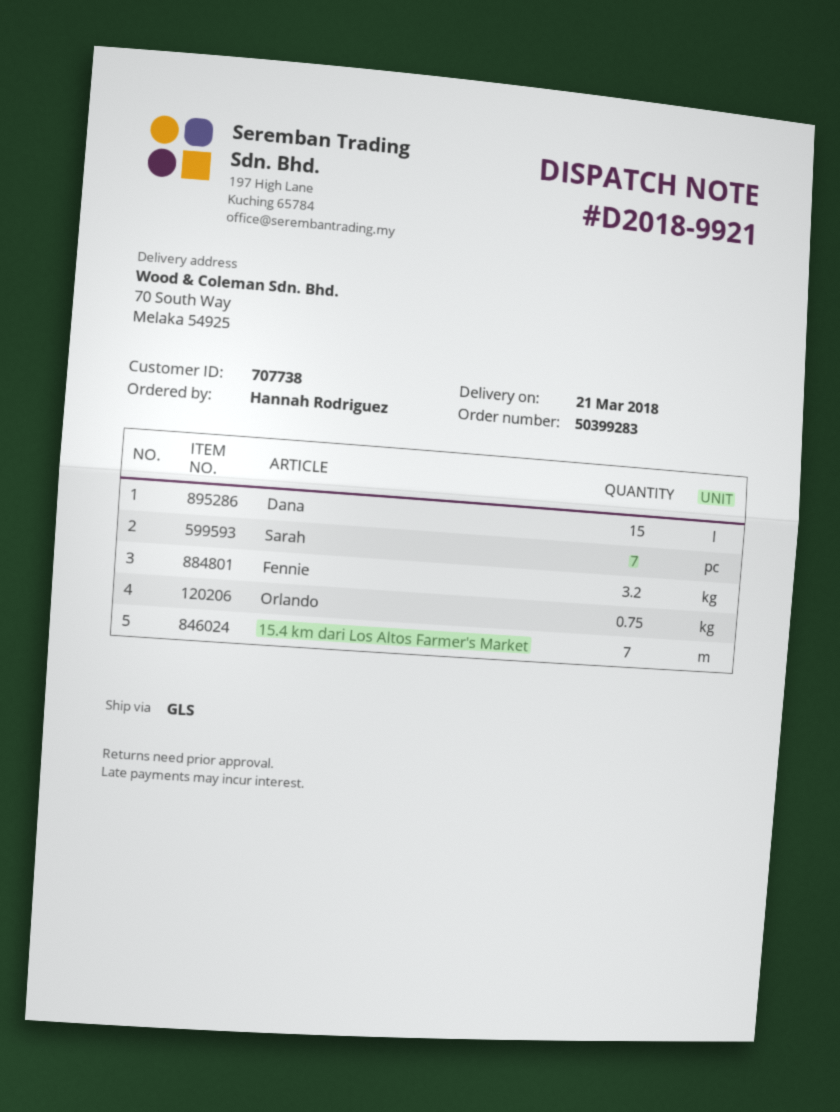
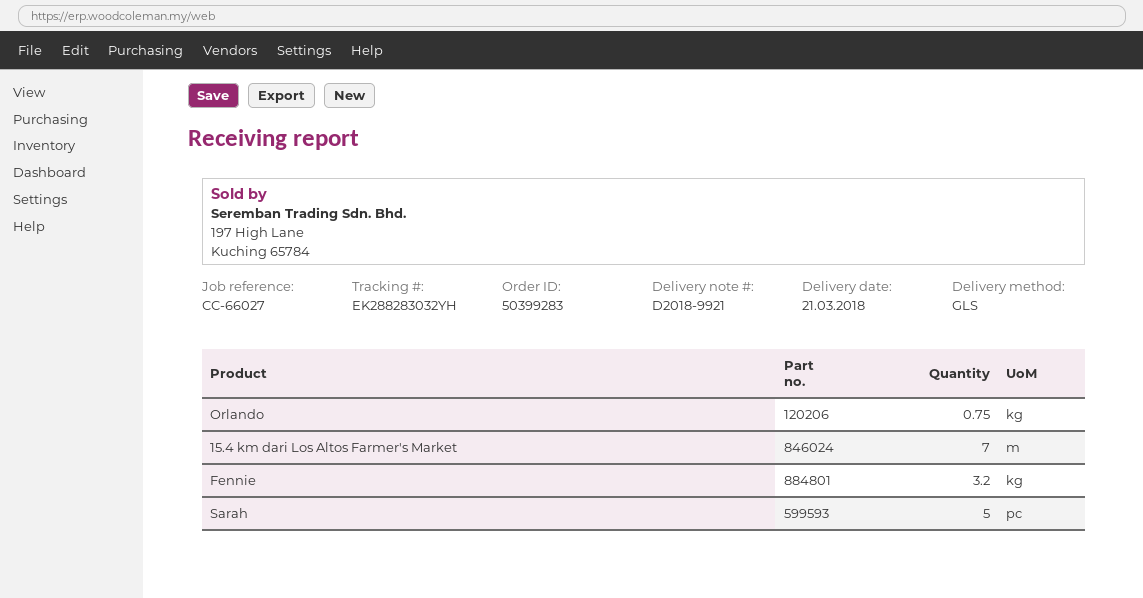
Dana: 15 -> none
Sarah: 7 -> 5

